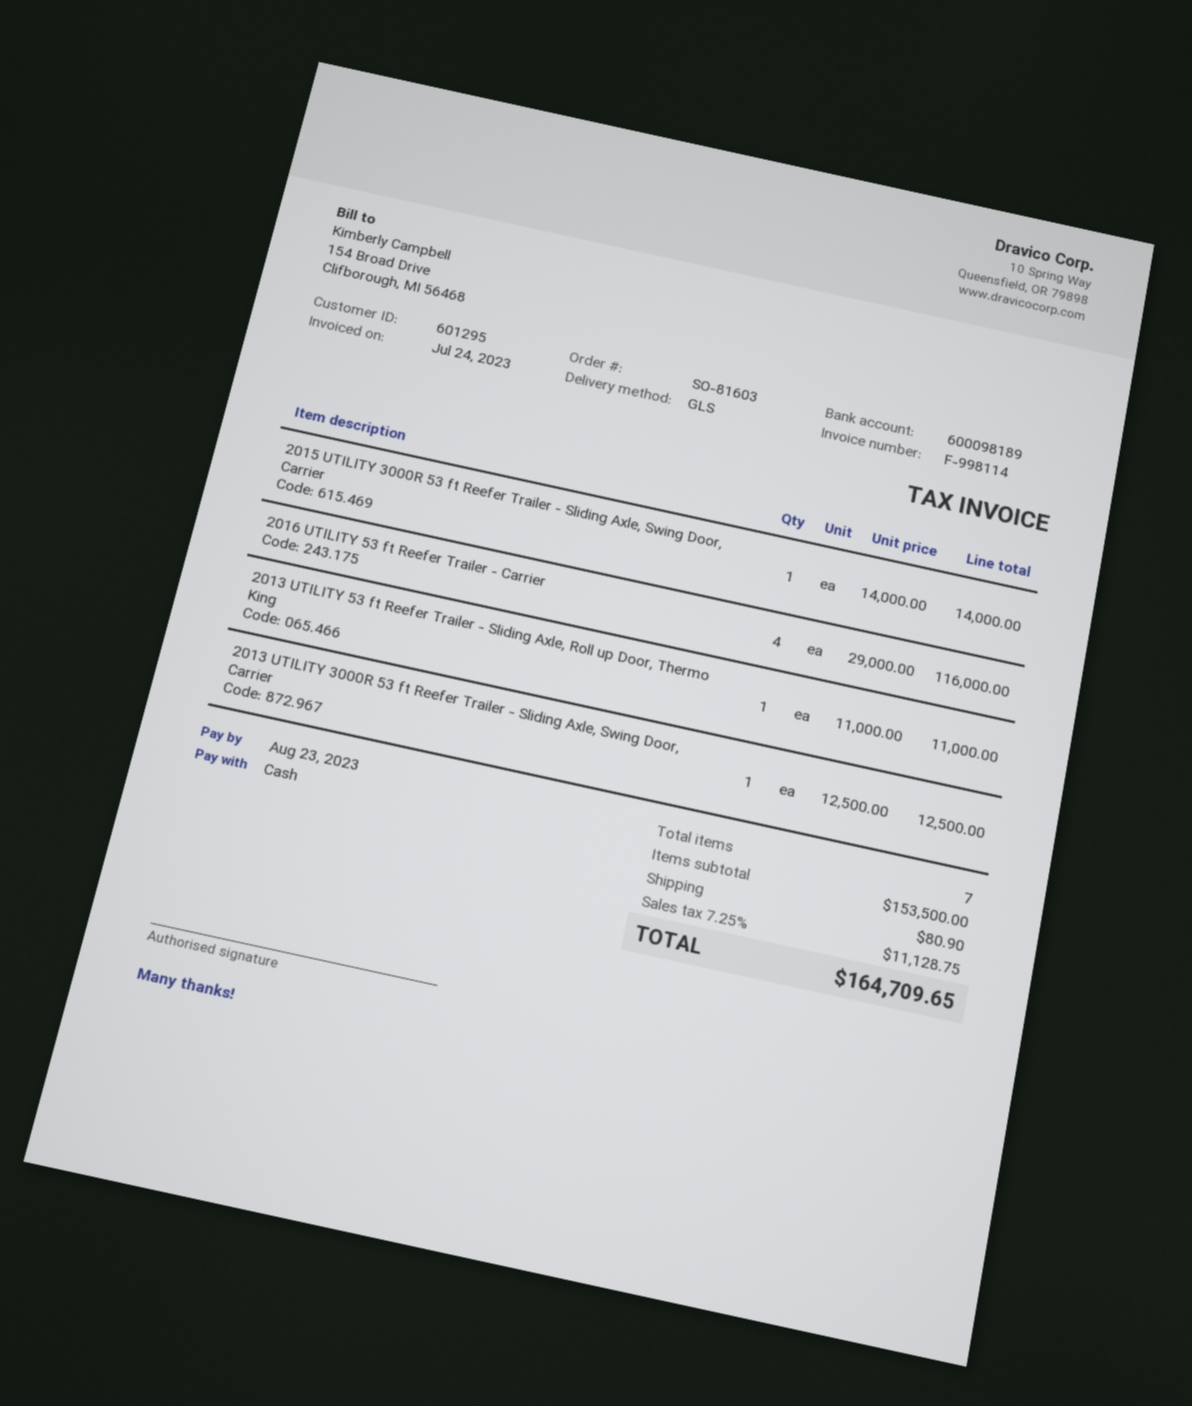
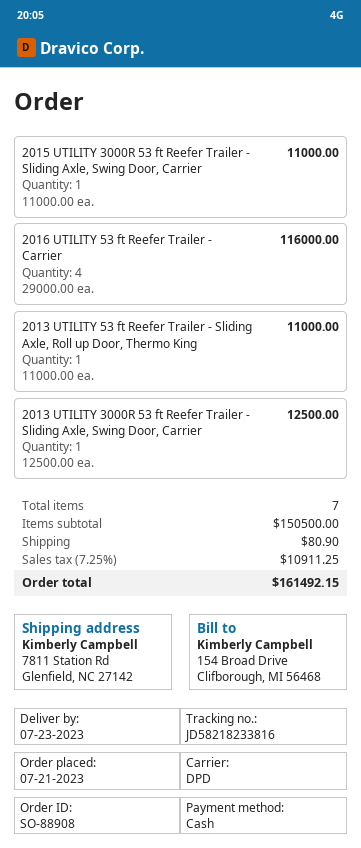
order number: SO-81603 -> SO-88908
shipping method: GLS -> DPD
2015 UTILITY 3000R 53 ft Reefer Trailer - Sliding Axle, Swing Door, Carrier: 1 x 14000.00 = 14000.00 -> 1 x 11000.00 = 11000.00
subtotal: 153500.00 -> 150500.00
tax: 7.25% = 11128.75 -> 7.25% = 10911.25
total: 164709.65 -> 161492.15

